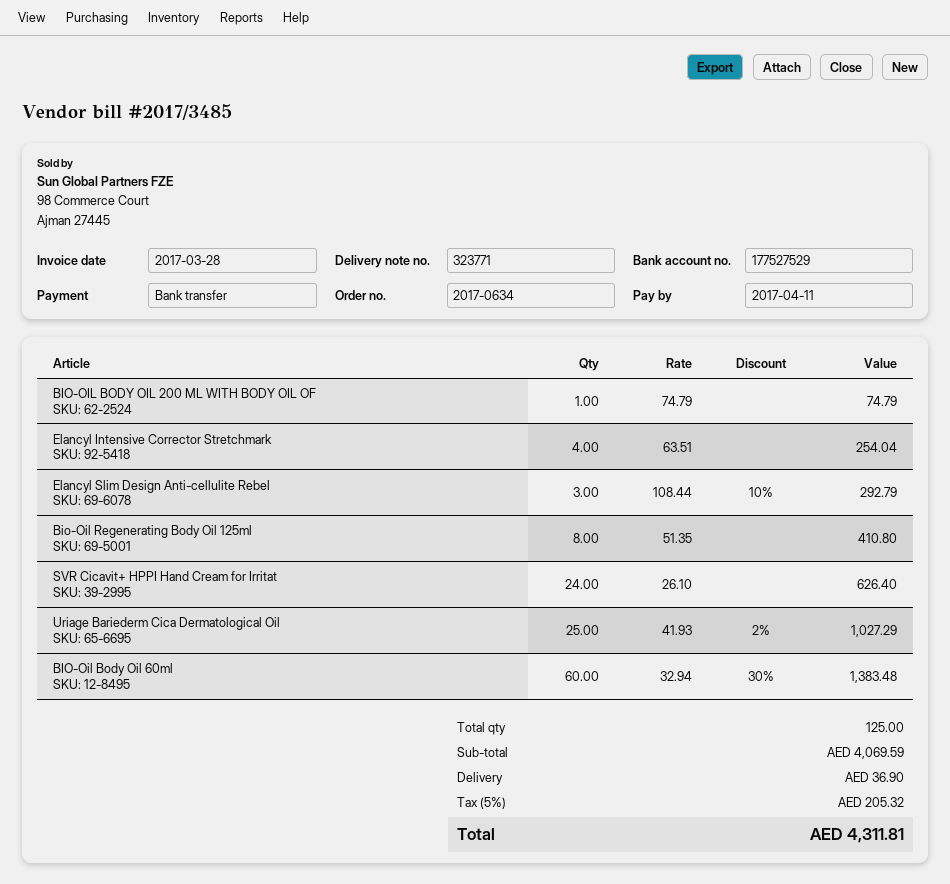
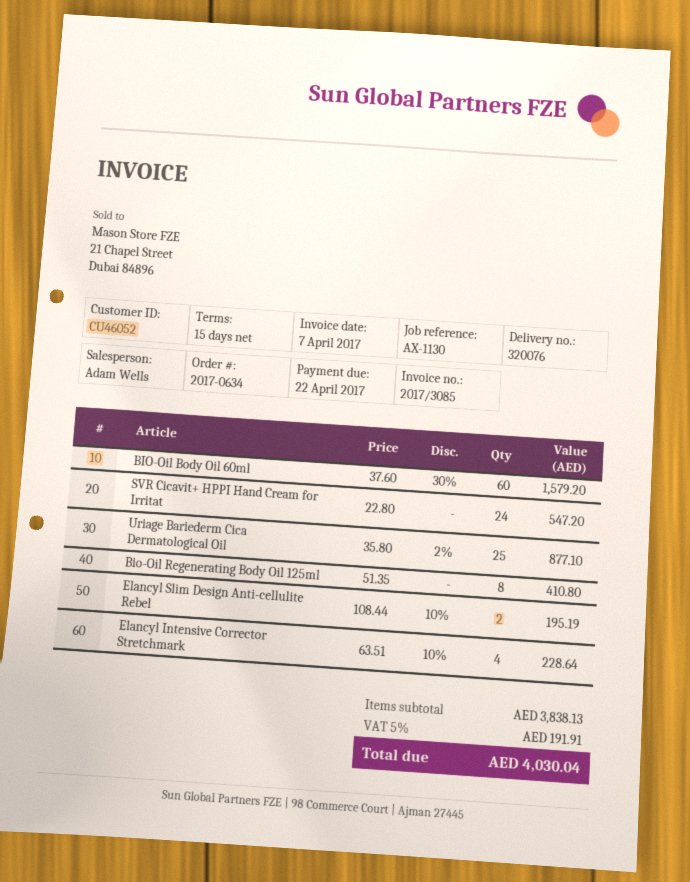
delivery note number: 323771 -> 320076
invoice number: 2017/3485 -> 2017/3085
invoice date: 2017-03-28 -> 2017-04-07
due date: 2017-04-11 -> 2017-04-22
BIO-OIL BODY OIL 200 ML WITH BODY OIL OF: 1 x 74.79 = 74.79 -> none
Elancyl Intensive Corrector Stretchmark: 4 x 63.51 = 254.04 -> 4 x 63.51 - 10% = 228.64
Elancyl Slim Design Anti-cellulite Rebel: 3 x 108.44 - 10% = 292.79 -> 2 x 108.44 - 10% = 195.19
SVR Cicavit+ HPPI Hand Cream for Irritat: 24 x 26.10 = 626.40 -> 24 x 22.80 = 547.20
Uriage Bariederm Cica Dermatological Oil: 25 x 41.93 - 2% = 1027.29 -> 25 x 35.80 - 2% = 877.10
BIO-Oil Body Oil 60ml: 60 x 32.94 - 30% = 1383.48 -> 60 x 37.60 - 30% = 1579.20
subtotal: 4069.59 -> 3838.13
shipping: 36.90 -> none
tax: 5% = 205.32 -> 5% = 191.91
total: 4311.81 -> 4030.04

